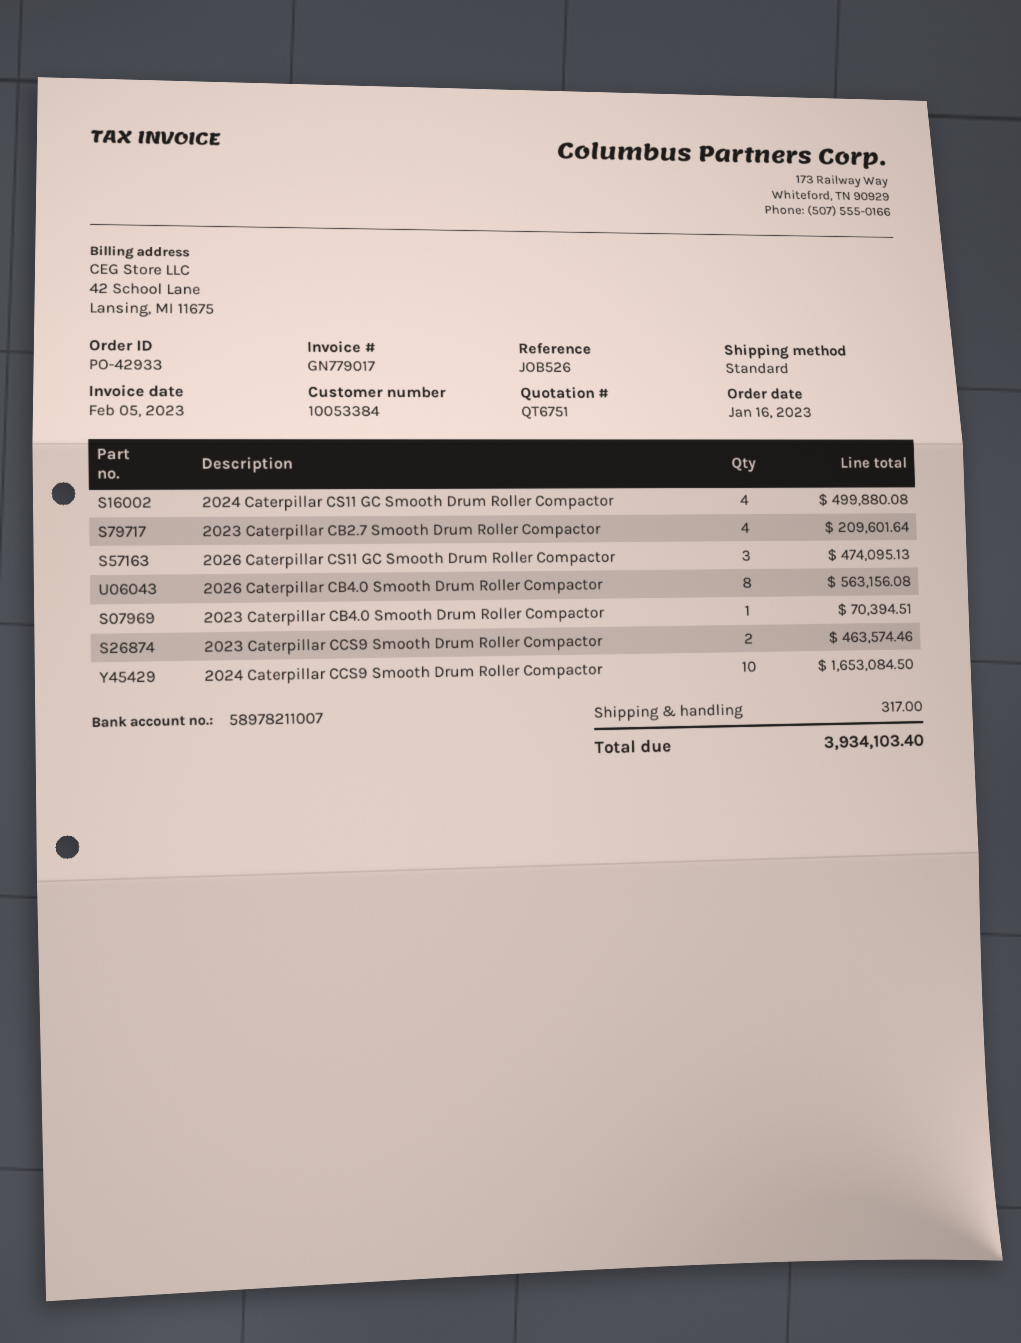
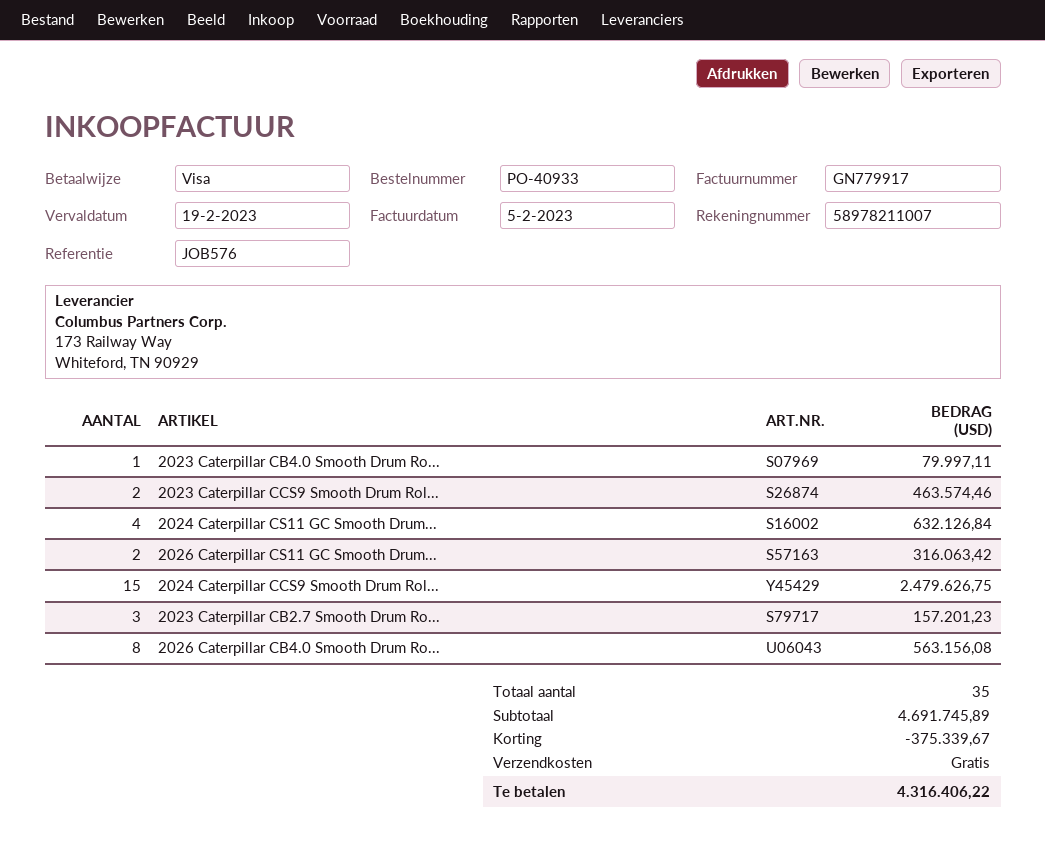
order number: PO-42933 -> PO-40933
invoice number: GN779017 -> GN779917
reference: JOB526 -> JOB576
2024 Caterpillar CS11 GC Smooth Drum Roller Compactor: 4 for 499880.08 -> 4 for 632126.84
2023 Caterpillar CB2.7 Smooth Drum Roller Compactor: 4 for 209601.64 -> 3 for 157201.23
2026 Caterpillar CS11 GC Smooth Drum Roller Compactor: 3 for 474095.13 -> 2 for 316063.42
2023 Caterpillar CB4.0 Smooth Drum Roller Compactor: 1 for 70394.51 -> 1 for 79997.11
2024 Caterpillar CCS9 Smooth Drum Roller Compactor: 10 for 1653084.50 -> 15 for 2479626.75
discount: none -> 375339.67
shipping: 317.00 -> 0.00
total: 3934103.40 -> 4316406.22

